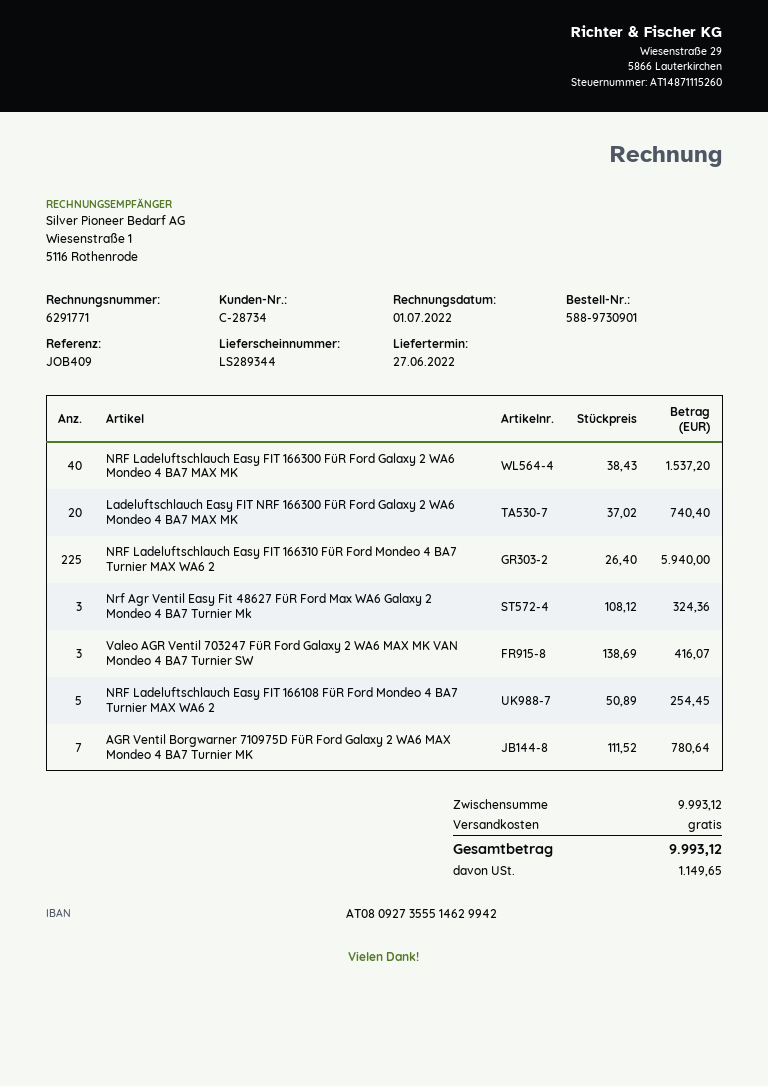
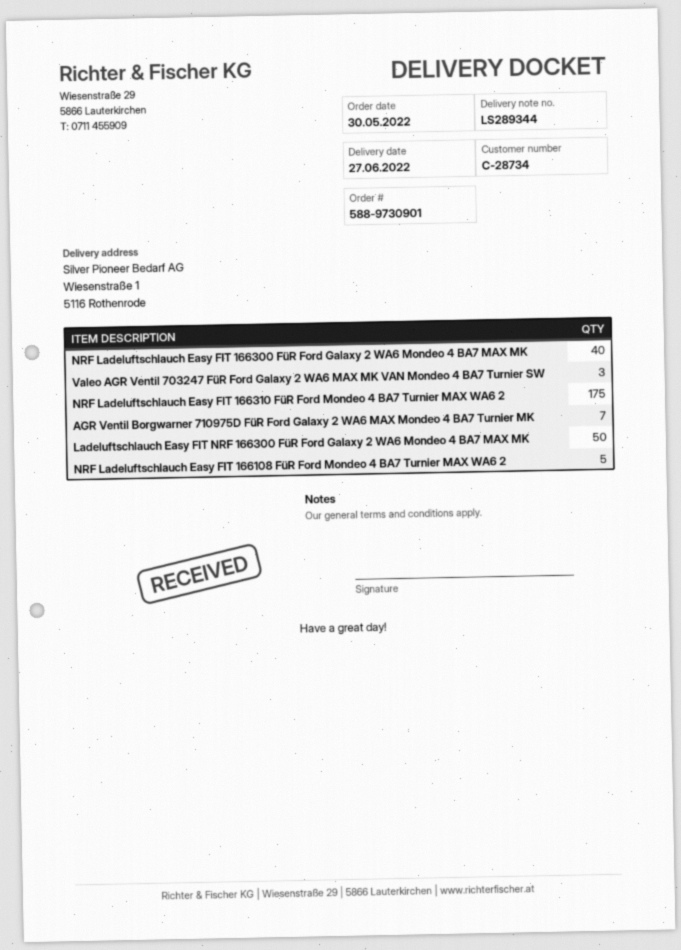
Ladeluftschlauch Easy FIT NRF 166300 FüR Ford Galaxy 2 WA6 Mondeo 4 BA7 MAX MK: 20 -> 50
NRF Ladeluftschlauch Easy FIT 166310 FüR Ford Mondeo 4 BA7 Turnier MAX WA6 2: 225 -> 175
Nrf Agr Ventil Easy Fit 48627 FüR Ford Max WA6 Galaxy 2 Mondeo 4 BA7 Turnier Mk: 3 -> none

